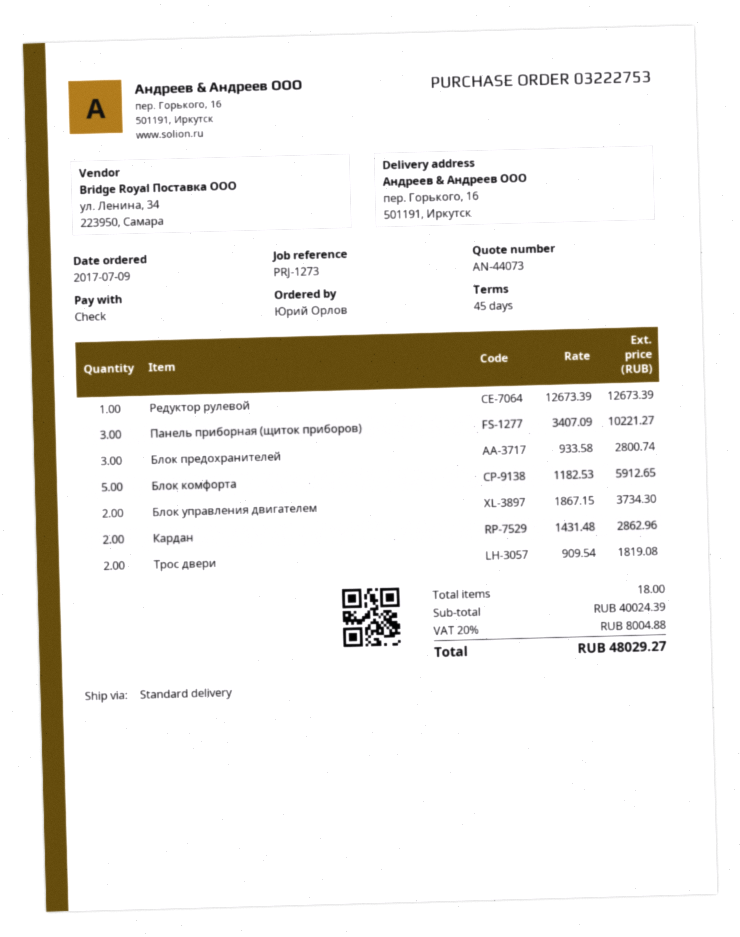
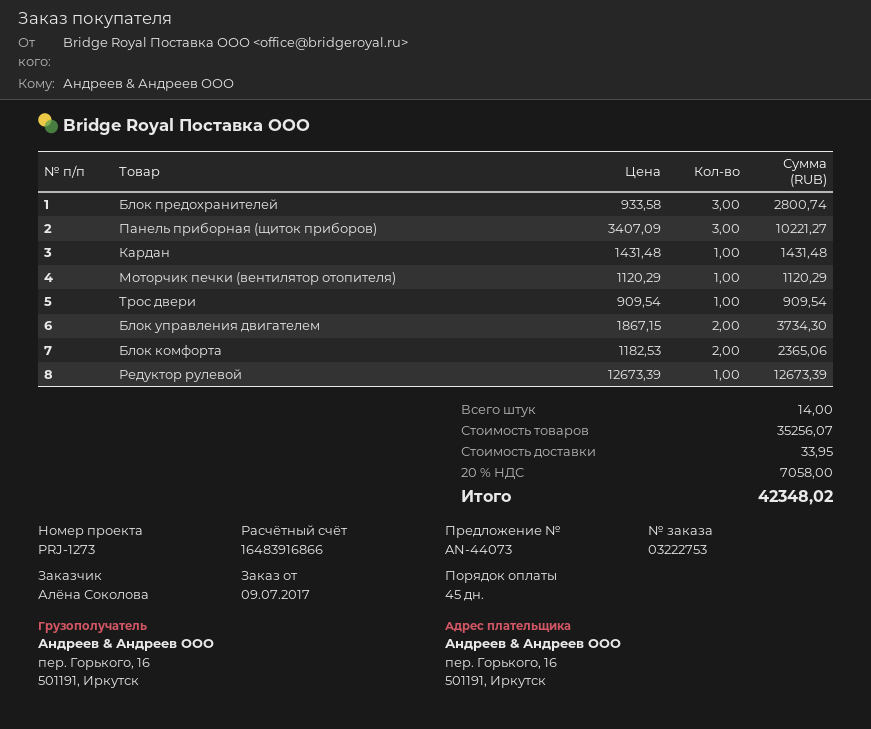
ordered by: Юрий Орлов -> Алёна Соколова
Блок комфорта: 5 x 1182.53 = 5912.65 -> 2 x 1182.53 = 2365.06
Кардан: 2 x 1431.48 = 2862.96 -> 1 x 1431.48 = 1431.48
Трос двери: 2 x 909.54 = 1819.08 -> 1 x 909.54 = 909.54
Моторчик печки (вентилятор отопителя): none -> 1 x 1120.29 = 1120.29
total quantity: 18 -> 14
subtotal: 40024.39 -> 35256.07
shipping: none -> 33.95
tax: 20% = 8004.88 -> 20% = 7058.00
total: 48029.27 -> 42348.02

